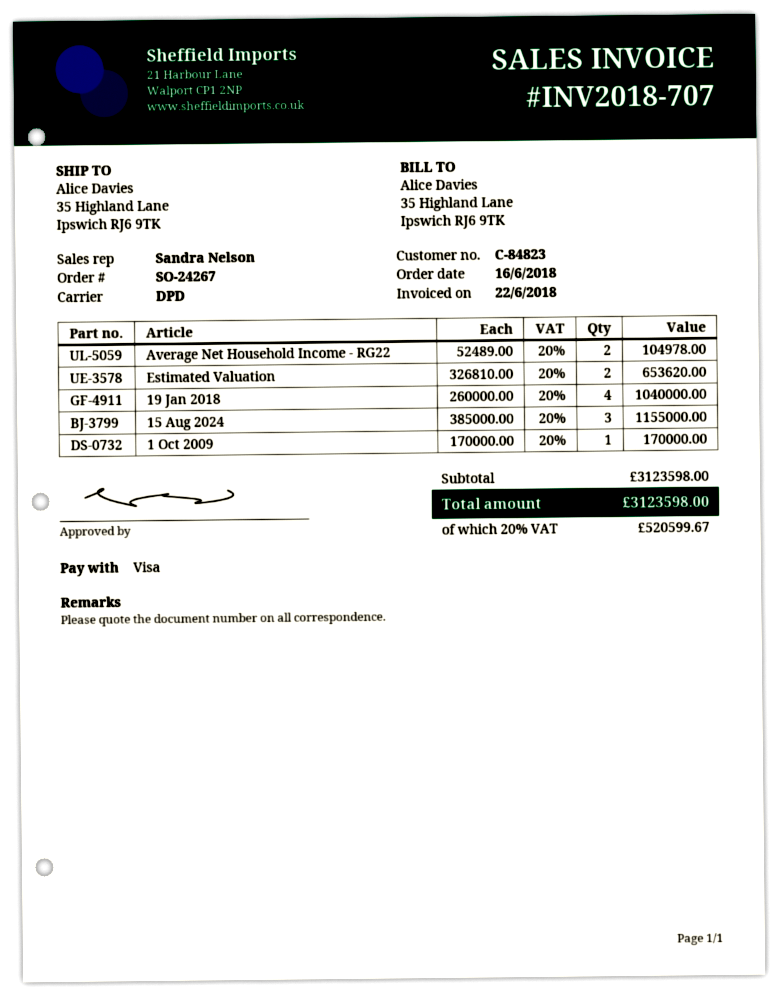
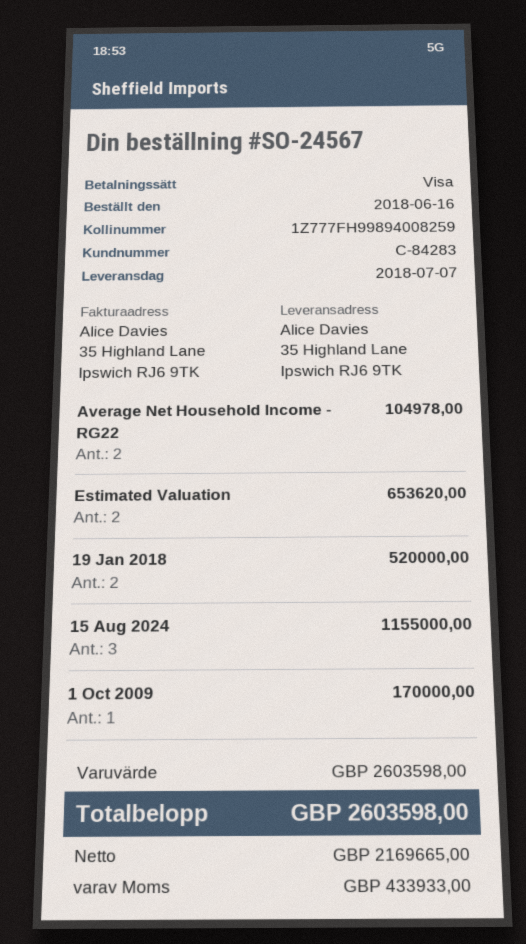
order number: SO-24267 -> SO-24567
customer number: C-84823 -> C-84283
19 Jan 2018: 4 for 1040000.00 -> 2 for 520000.00
subtotal: 3123598.00 -> 2603598.00
tax: 520599.67 -> 433933.00
total: 3123598.00 -> 2603598.00

